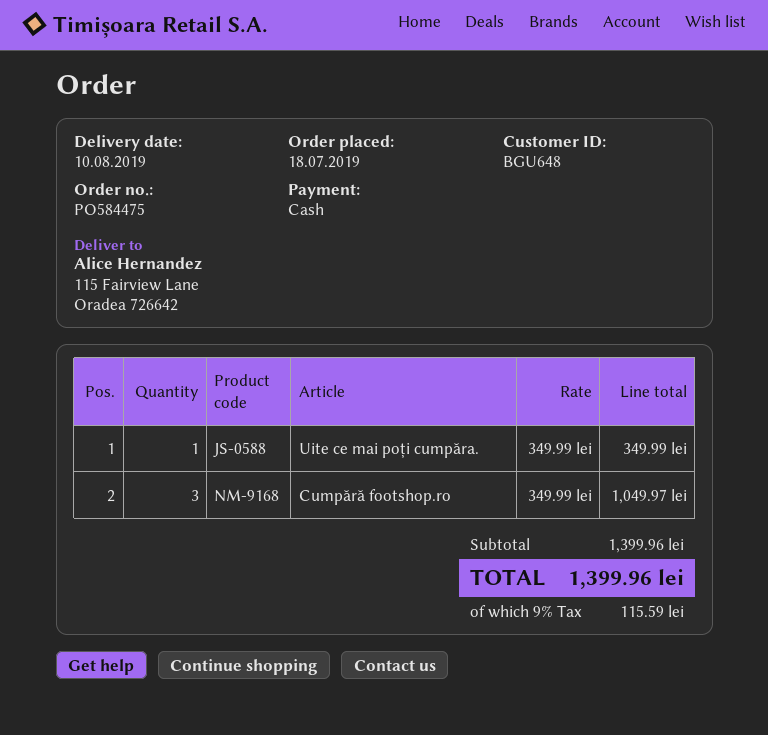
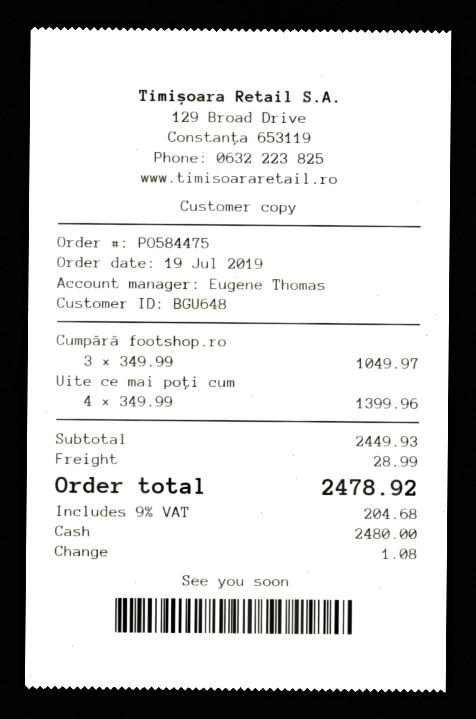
order date: 2019-07-18 -> 2019-07-19
Uite ce mai poți cumpăra.: 1 x 349.99 = 349.99 -> 4 x 349.99 = 1399.96
subtotal: 1399.96 -> 2449.93
shipping: none -> 28.99
tax: 9% = 115.59 -> 9% = 204.68
total: 1399.96 -> 2478.92

